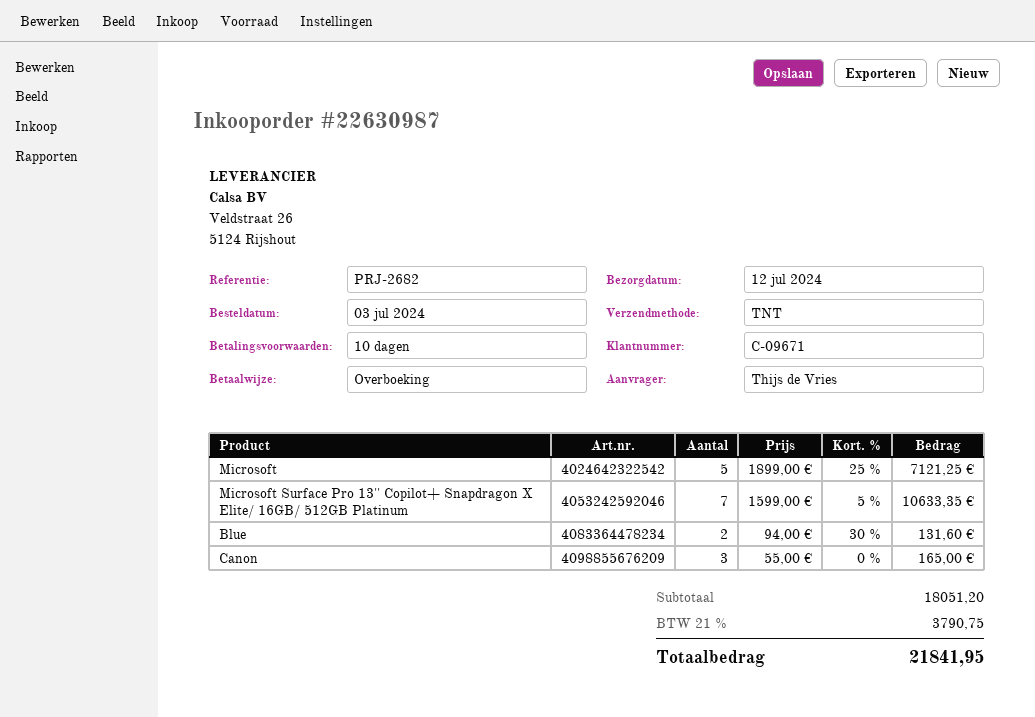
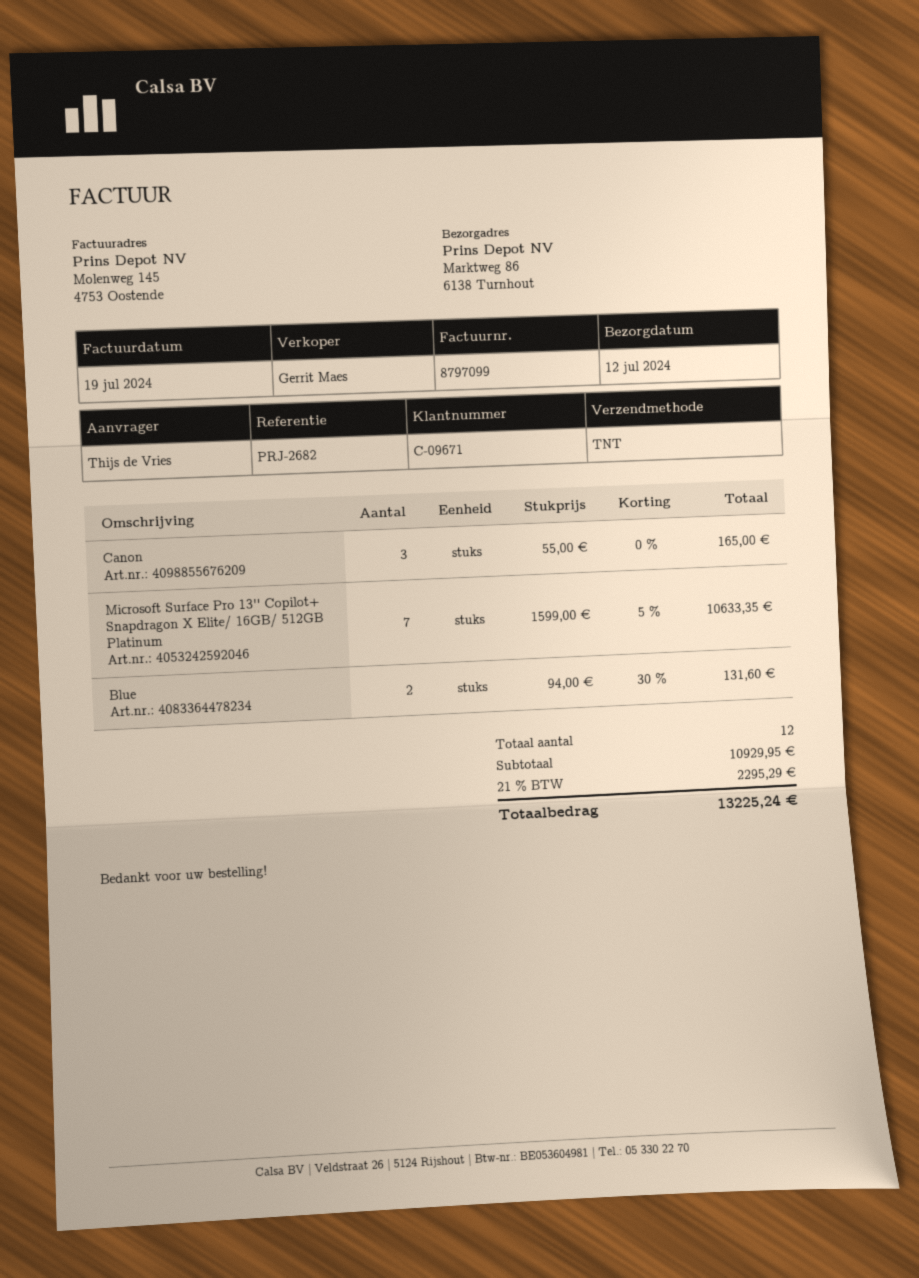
Microsoft: 5 x 1899.00 - 25% = 7121.25 -> none
subtotal: 18051.20 -> 10929.95
tax: 21% = 3790.75 -> 21% = 2295.29
total: 21841.95 -> 13225.24

